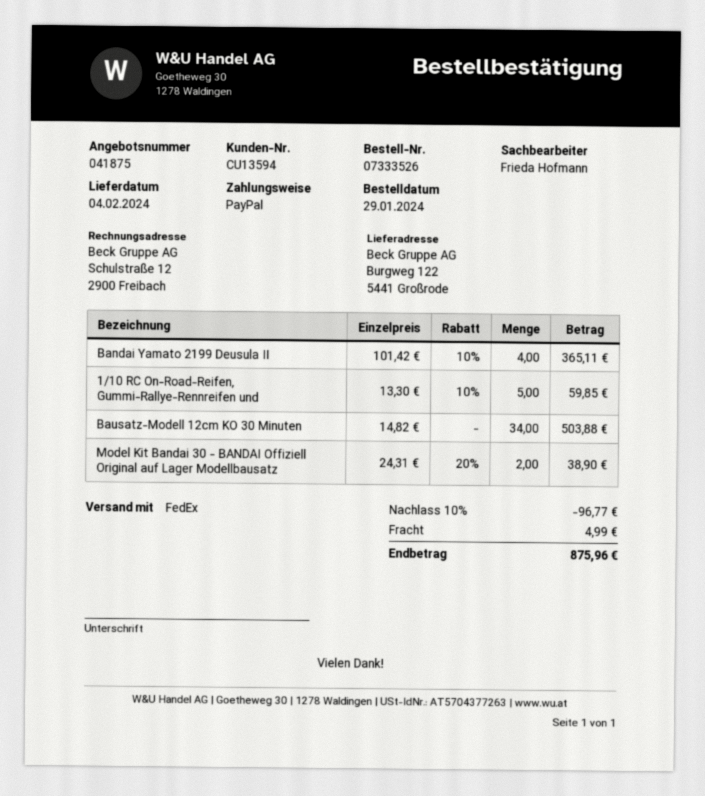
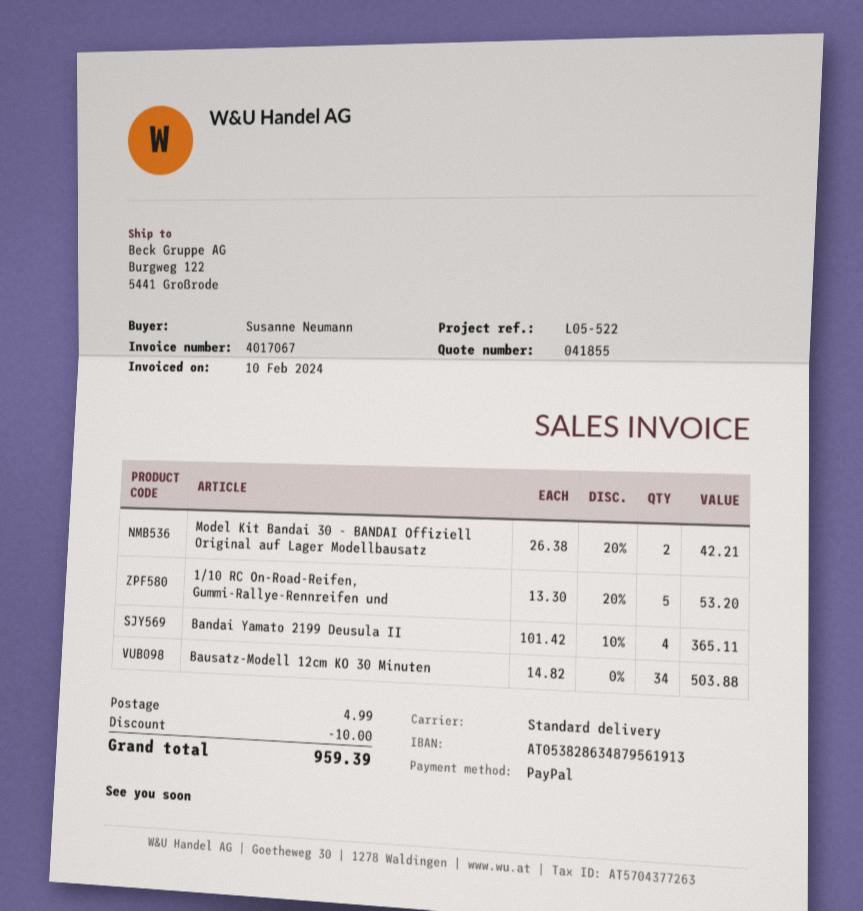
quote number: 041875 -> 041855
shipping method: FedEx -> standard
1/10 RC On-Road-Reifen, Gummi-Rallye-Rennreifen und: 5 x 13.30 - 10% = 59.85 -> 5 x 13.30 - 20% = 53.20
Model Kit Bandai 30 - BANDAI Offiziell Original auf Lager Modellbausatz: 2 x 24.31 - 20% = 38.90 -> 2 x 26.38 - 20% = 42.21
discount: 96.77 -> 10.00
total: 875.96 -> 959.39

